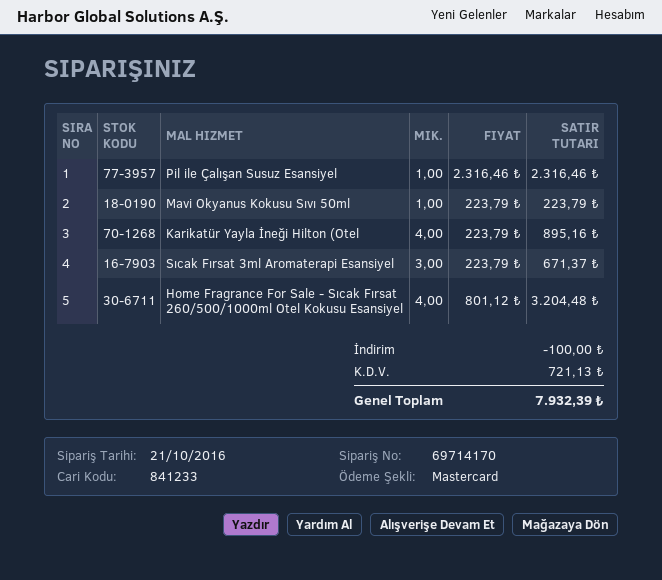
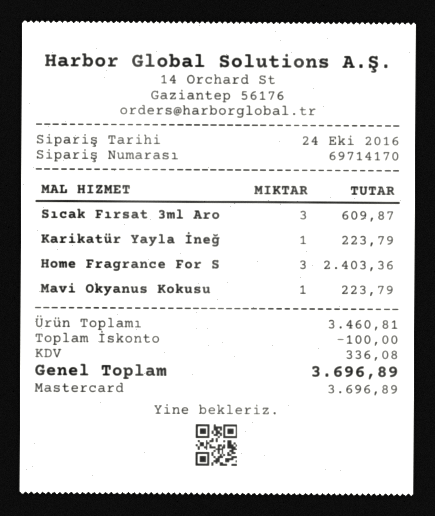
order date: 2016-10-21 -> 2016-10-24
Pil ile Çalışan Susuz Esansiyel: 1 for 2316.46 -> none
Karikatür Yayla İneği Hilton (Otel: 4 for 895.16 -> 1 for 223.79
Sıcak Fırsat 3ml Aromaterapi Esansiyel: 3 for 671.37 -> 3 for 609.87
Home Fragrance For Sale - Sıcak Fırsat 260/500/1000ml Otel Kokusu Esansiyel: 4 for 3204.48 -> 3 for 2403.36
tax: 721.13 -> 336.08
total: 7932.39 -> 3696.89

